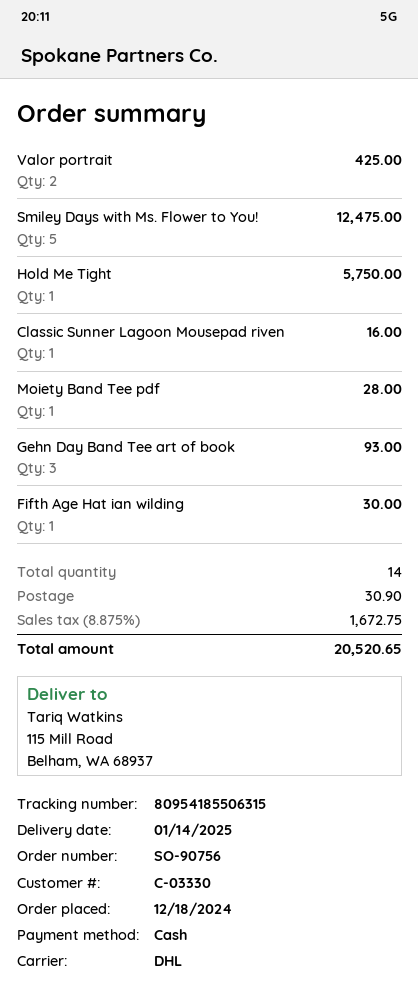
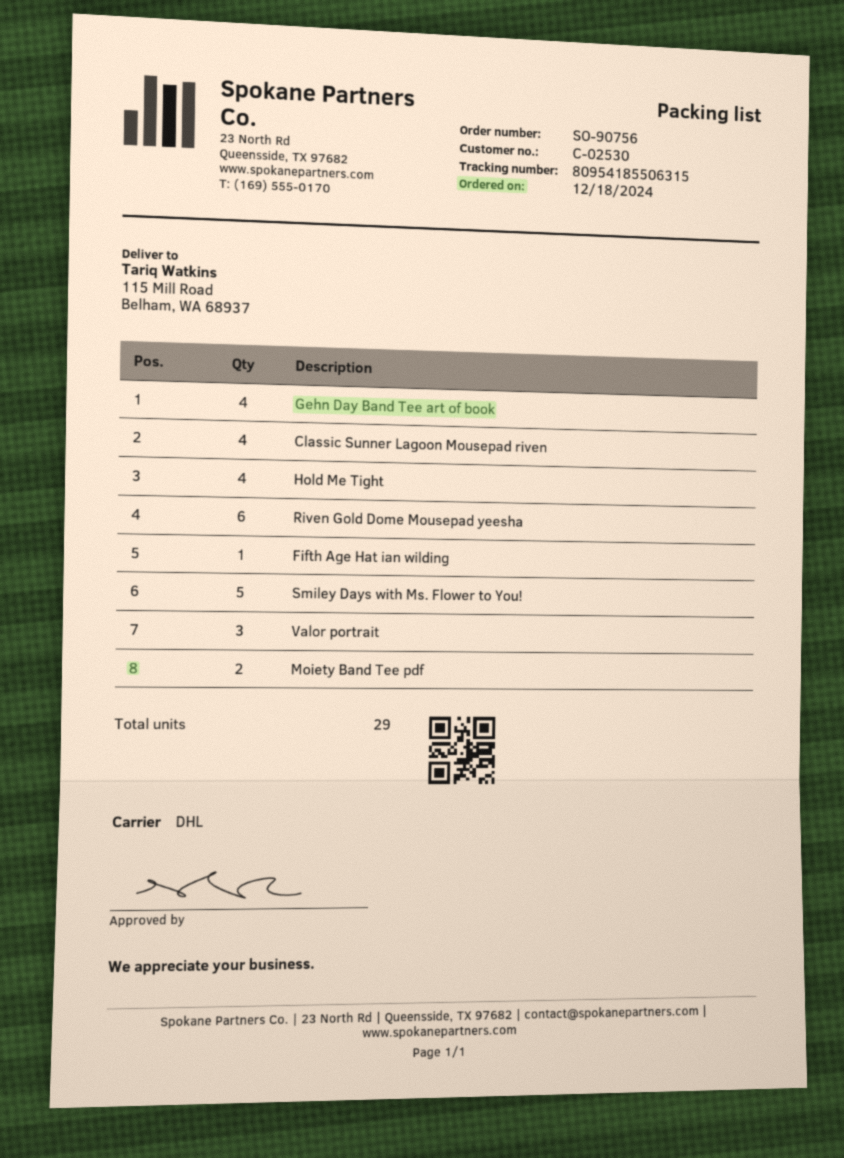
customer number: C-03330 -> C-02530
Valor portrait: 2 -> 3
Hold Me Tight: 1 -> 4
Classic Sunner Lagoon Mousepad riven: 1 -> 4
Moiety Band Tee pdf: 1 -> 2
Gehn Day Band Tee art of book: 3 -> 4
Riven Gold Dome Mousepad yeesha: none -> 6
total quantity: 14 -> 29

